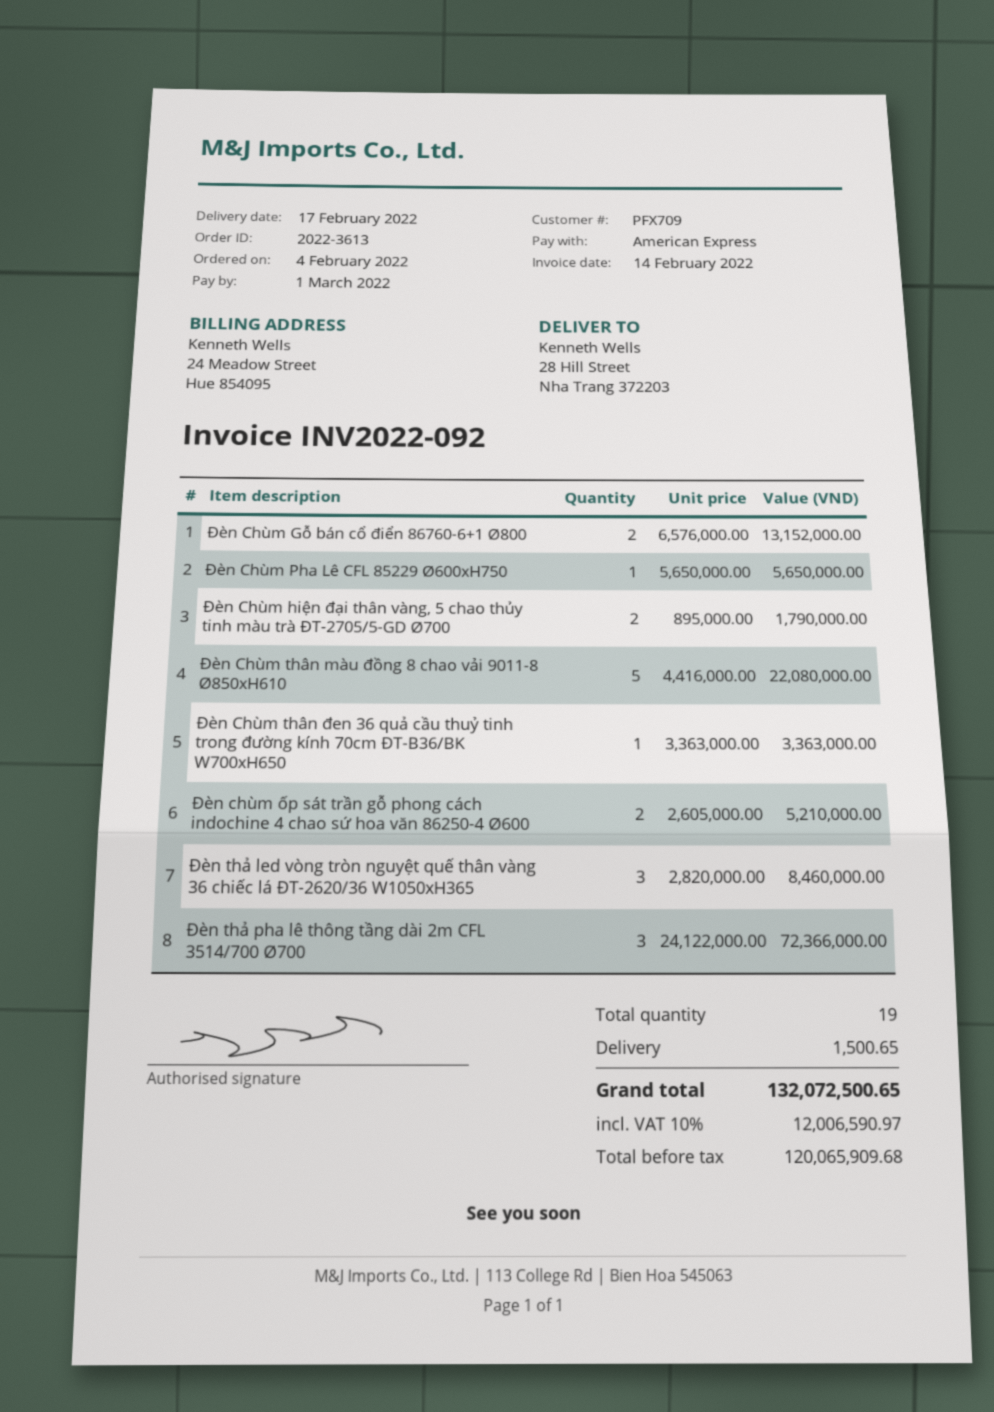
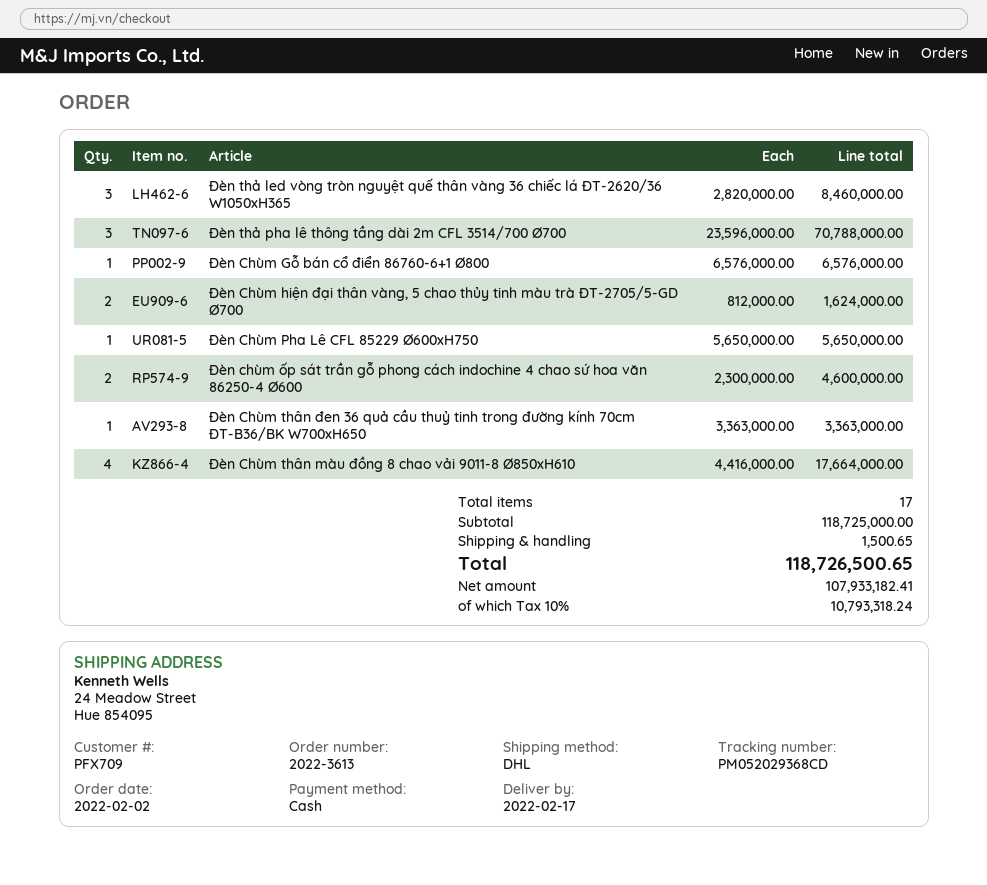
order date: 2022-02-04 -> 2022-02-02
payment method: American Express -> cash
ship to: 28 Hill Street, Nha Trang 372203 -> 24 Meadow Street, Hue 854095
Đèn Chùm Gỗ bán cổ điển 86760-6+1 Ø800: 2 x 6576000.00 = 13152000.00 -> 1 x 6576000.00 = 6576000.00
Đèn Chùm hiện đại thân vàng, 5 chao thủy tinh màu trà ĐT-2705/5-GD Ø700: 2 x 895000.00 = 1790000.00 -> 2 x 812000.00 = 1624000.00
Đèn Chùm thân màu đồng 8 chao vải 9011-8 Ø850xH610: 5 x 4416000.00 = 22080000.00 -> 4 x 4416000.00 = 17664000.00
Đèn chùm ốp sát trần gỗ phong cách indochine 4 chao sứ hoa văn 86250-4 Ø600: 2 x 2605000.00 = 5210000.00 -> 2 x 2300000.00 = 4600000.00
Đèn thả pha lê thông tầng dài 2m CFL 3514/700 Ø700: 3 x 24122000.00 = 72366000.00 -> 3 x 23596000.00 = 70788000.00
total quantity: 19 -> 17
net: 120065909.68 -> 107933182.41
tax: 10% = 12006590.97 -> 10% = 10793318.24
total: 132072500.65 -> 118726500.65

